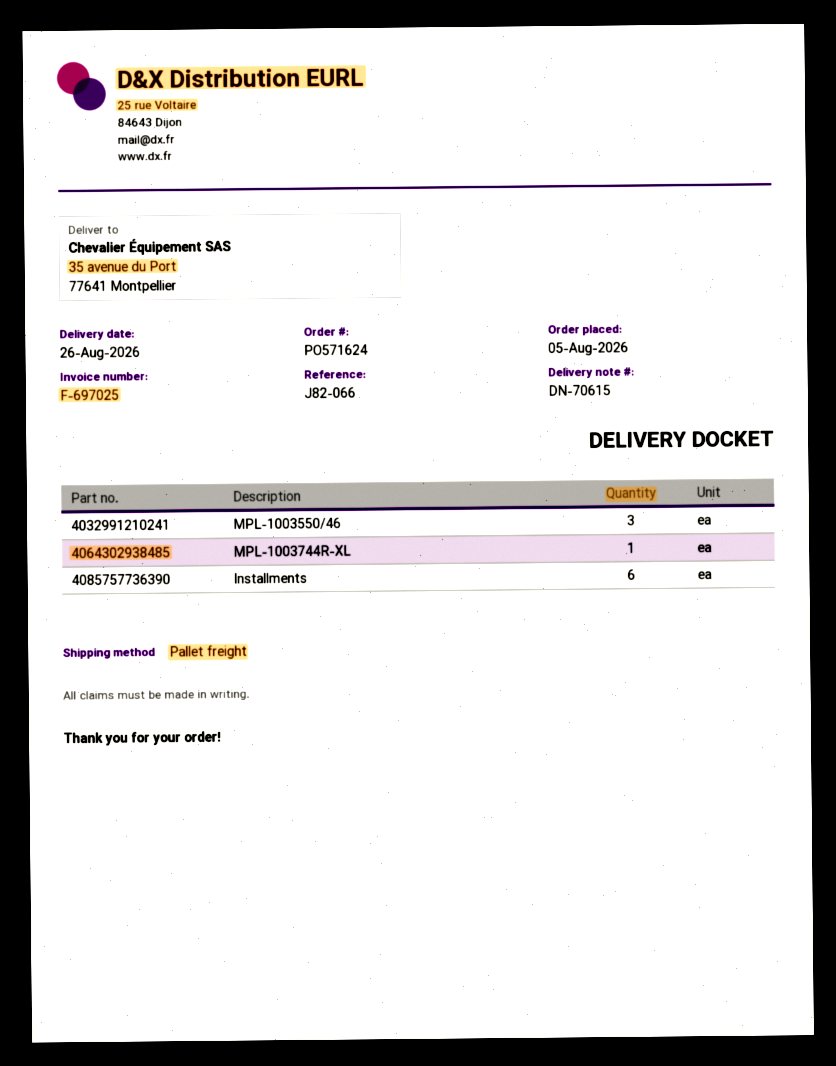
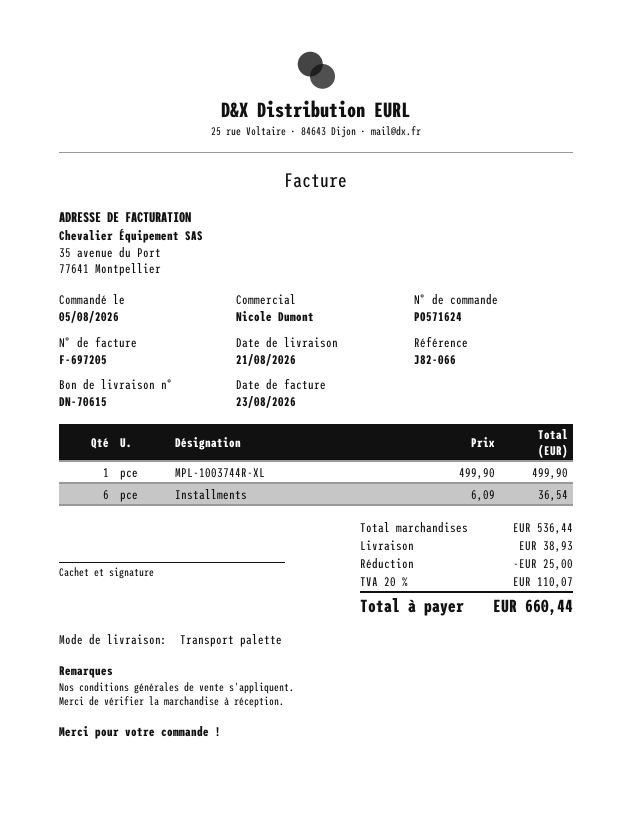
delivery date: 2026-08-26 -> 2026-08-21
invoice number: F-697025 -> F-697205
MPL-1003550/46: 3 -> none

